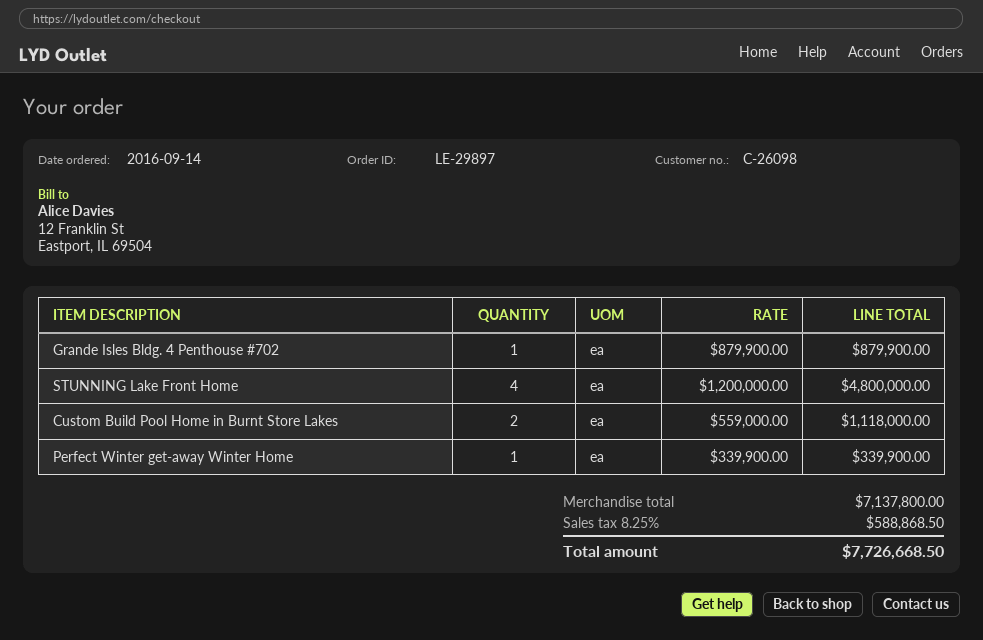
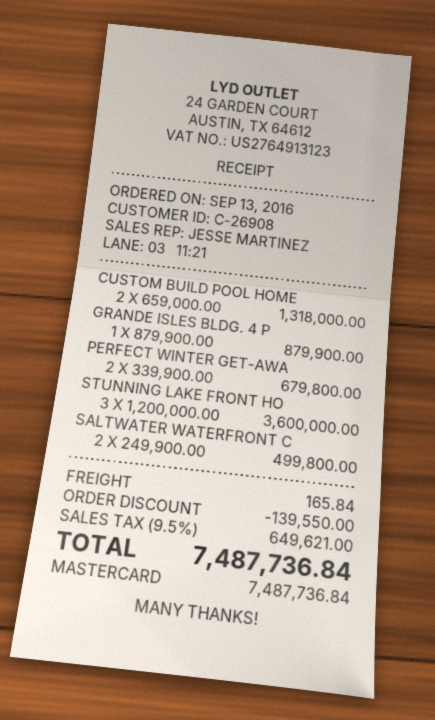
order date: 2016-09-14 -> 2016-09-13
customer number: C-26098 -> C-26908
STUNNING Lake Front Home: 4 x 1200000.00 = 4800000.00 -> 3 x 1200000.00 = 3600000.00
Custom Build Pool Home in Burnt Store Lakes: 2 x 559000.00 = 1118000.00 -> 2 x 659000.00 = 1318000.00
Perfect Winter get-away Winter Home: 1 x 339900.00 = 339900.00 -> 2 x 339900.00 = 679800.00
SALTWATER WATERFRONT C: none -> 2 x 249900.00 = 499800.00
discount: none -> 139550.00
shipping: none -> 165.84
tax: 8.25% = 588868.50 -> 9.5% = 649621.00
total: 7726668.50 -> 7487736.84

